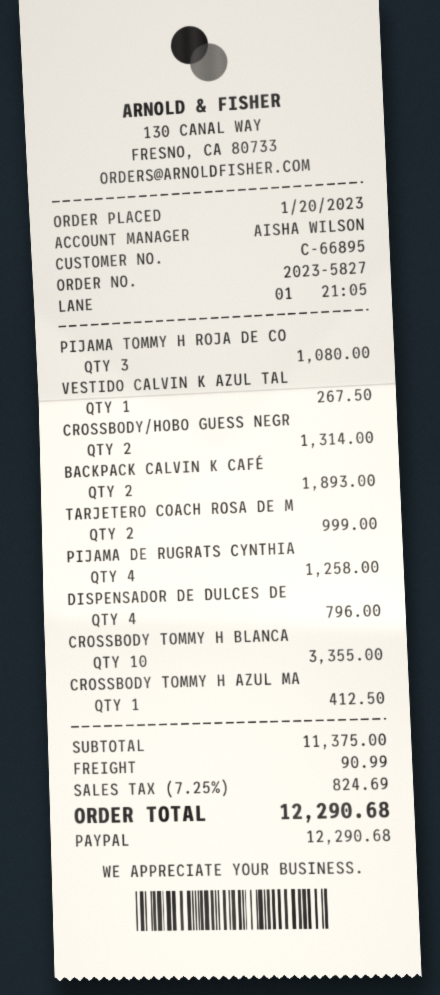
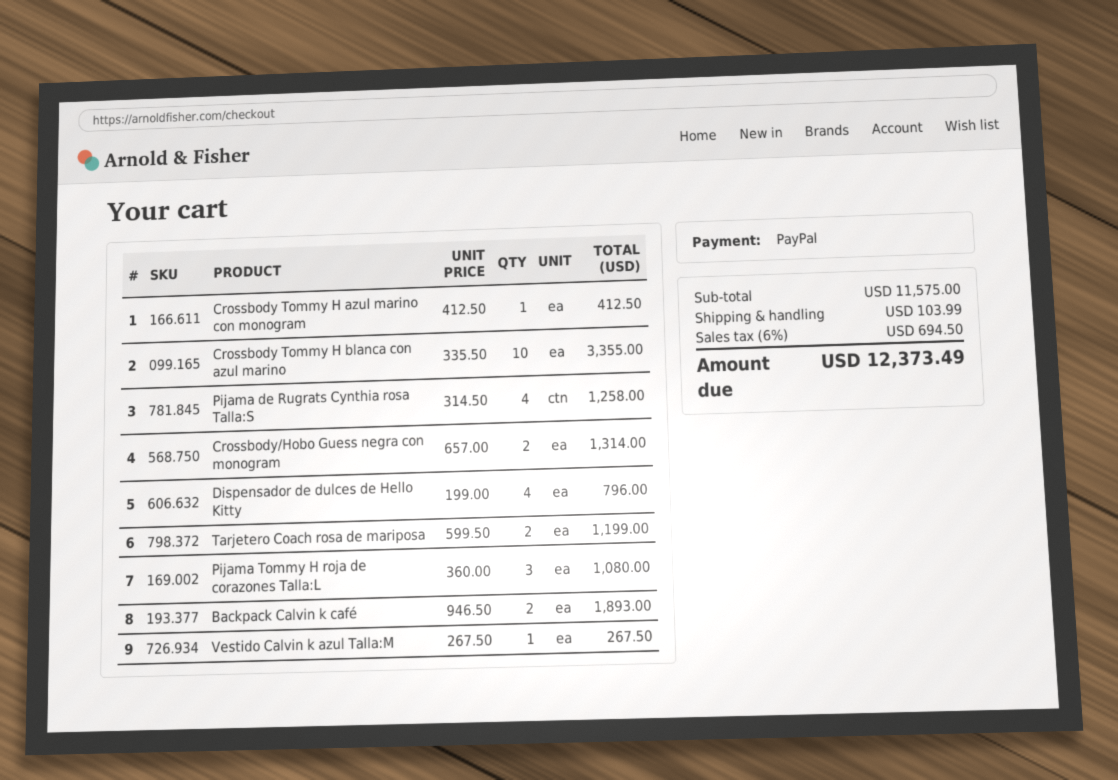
TARJETERO COACH ROSA DE M: 2 for 999.00 -> 2 for 1199.00
subtotal: 11375.00 -> 11575.00
shipping: 90.99 -> 103.99
tax: 7.25% = 824.69 -> 6% = 694.50
total: 12290.68 -> 12373.49

